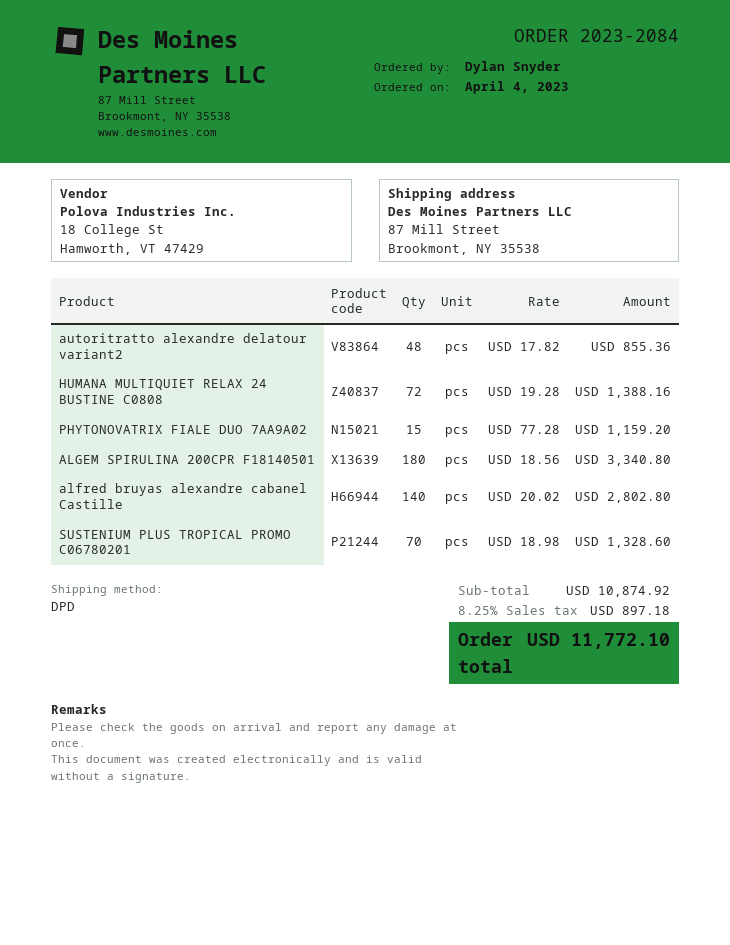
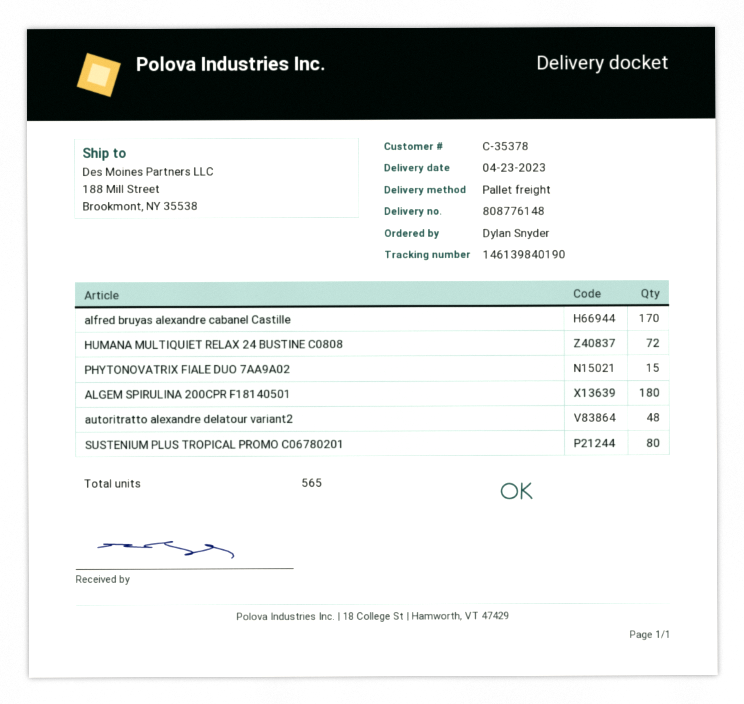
shipping method: DPD -> pallet freight
ship to: 87 Mill Street, Brookmont, NY 35538 -> 188 Mill Street, Brookmont, NY 35538
alfred bruyas alexandre cabanel Castille: 140 -> 170
SUSTENIUM PLUS TROPICAL PROMO C06780201: 70 -> 80

